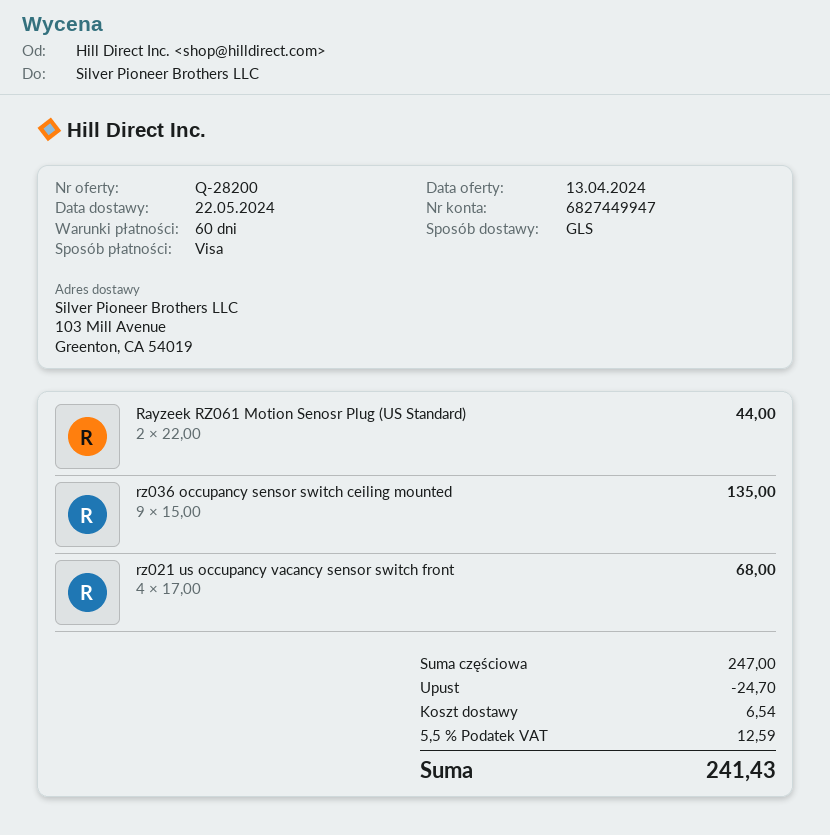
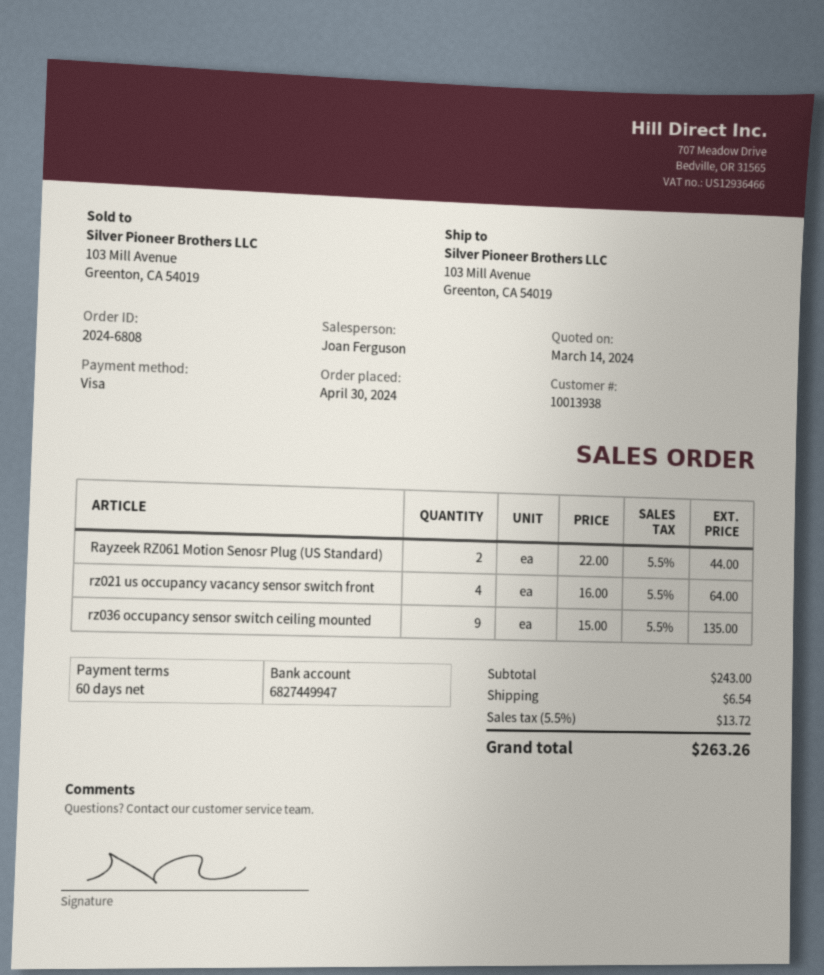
quote date: 2024-04-13 -> 2024-03-14
rz021 us occupancy vacancy sensor switch front: 4 x 17.00 = 68.00 -> 4 x 16.00 = 64.00
subtotal: 247.00 -> 243.00
discount: 24.70 -> none
tax: 5.5% = 12.59 -> 5.5% = 13.72
total: 241.43 -> 263.26

